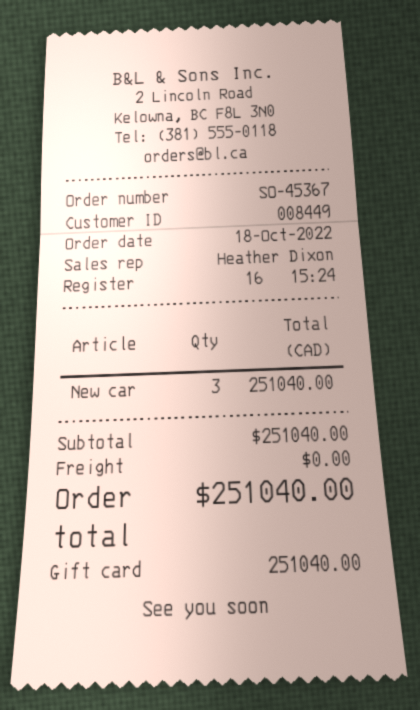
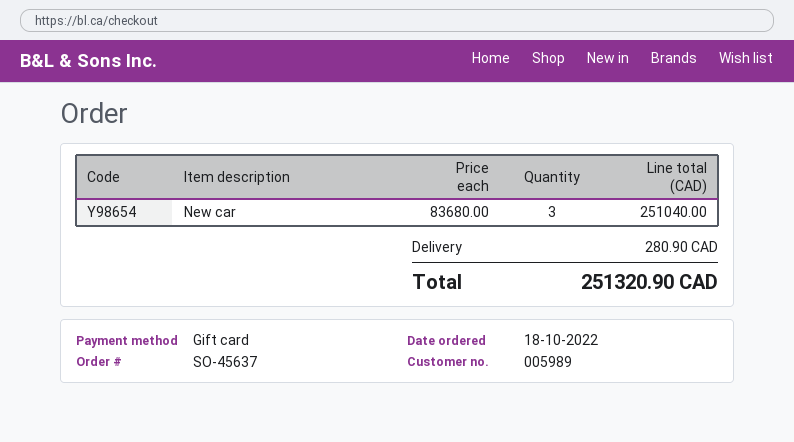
order number: SO-45367 -> SO-45637
customer number: 008449 -> 005989
shipping: 0.00 -> 280.90
total: 251040.00 -> 251320.90

